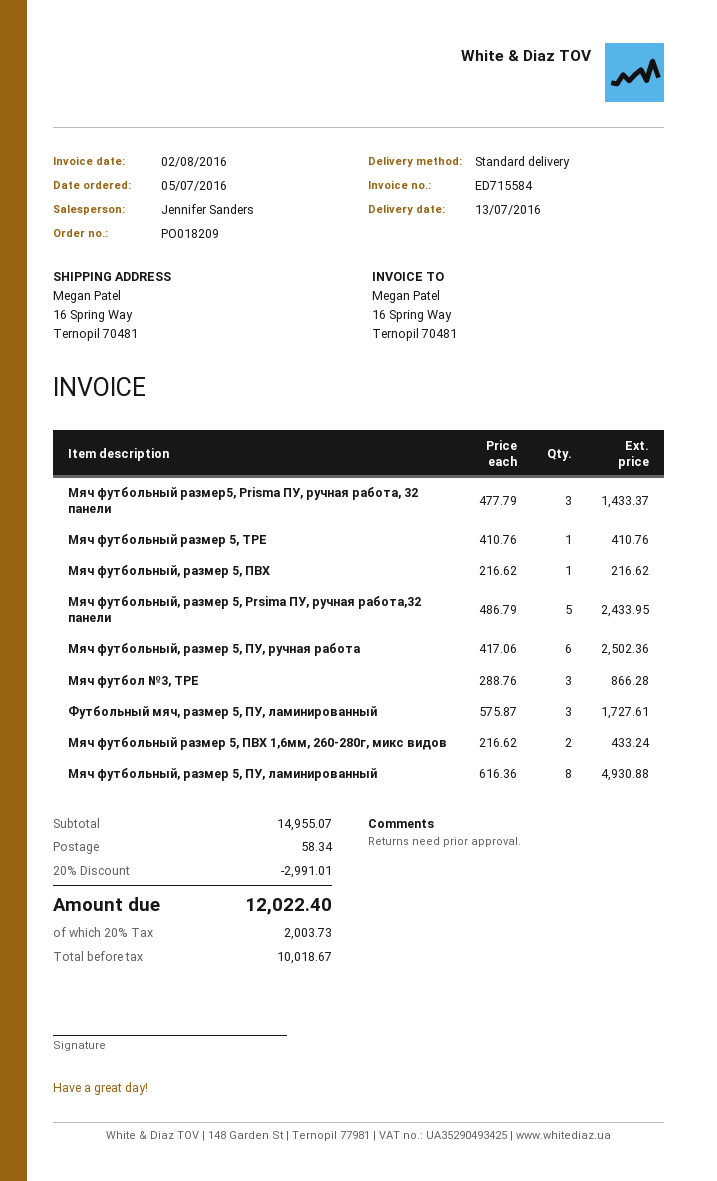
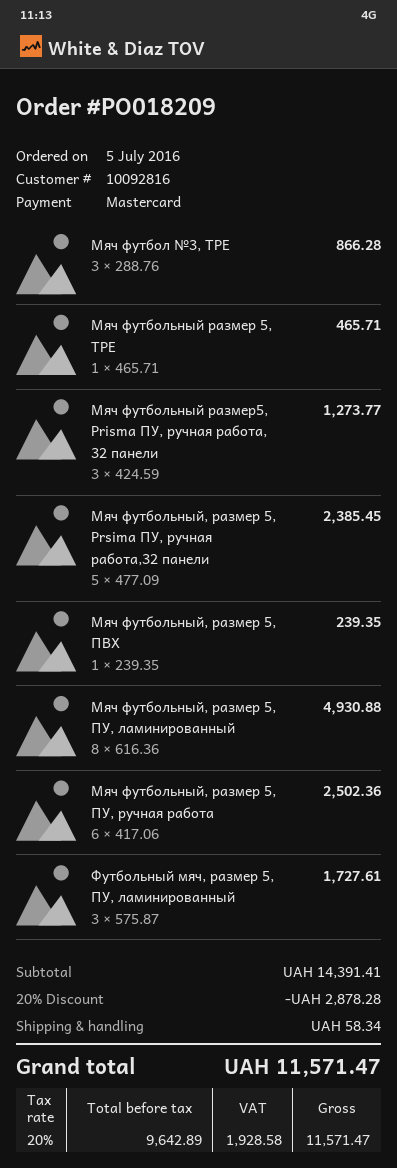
Мяч футбольный размер5, Prisma ПУ, ручная работа, 32 панели: 3 x 477.79 = 1433.37 -> 3 x 424.59 = 1273.77
Мяч футбольный размер 5, TPE: 1 x 410.76 = 410.76 -> 1 x 465.71 = 465.71
Мяч футбольный, размер 5, ПВХ: 1 x 216.62 = 216.62 -> 1 x 239.35 = 239.35
Мяч футбольный, размер 5, Prsima ПУ, ручная работа,32 панели: 5 x 486.79 = 2433.95 -> 5 x 477.09 = 2385.45
Мяч футбольный размер 5, ПВХ 1,6мм, 260-280г, микс видов: 2 x 216.62 = 433.24 -> none
subtotal: 14955.07 -> 14391.41
discount: 20% = 2991.01 -> 20% = 2878.28
net: 10018.67 -> 9642.89
tax: 20% = 2003.73 -> 20% = 1928.58
total: 12022.40 -> 11571.47

